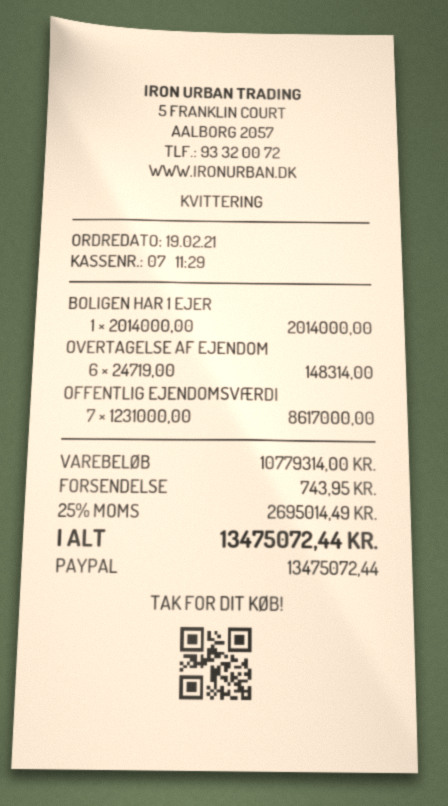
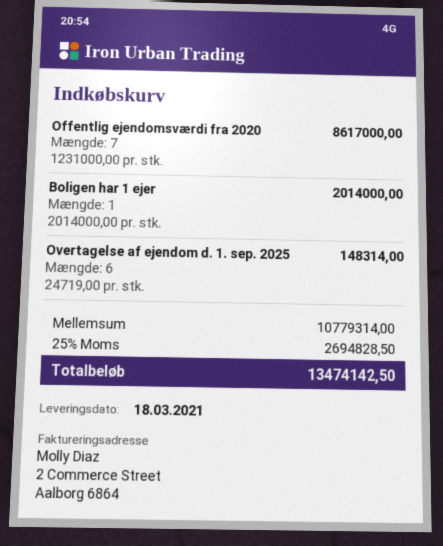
shipping: 743.95 -> none
tax: 25% = 2695014.49 -> 25% = 2694828.50
total: 13475072.44 -> 13474142.50

